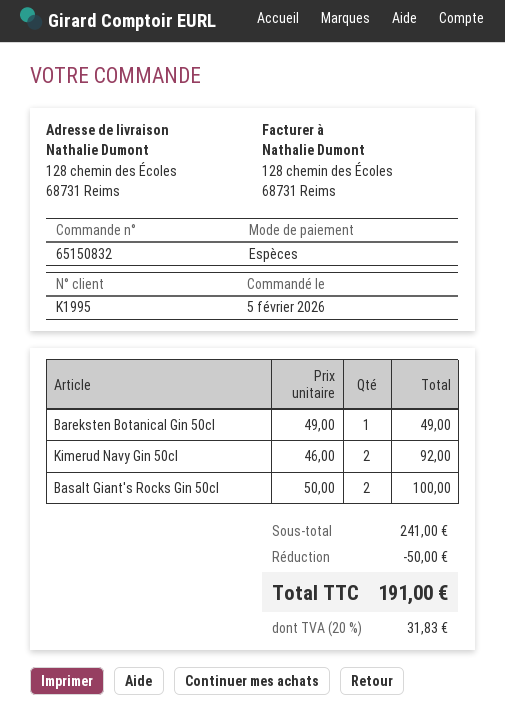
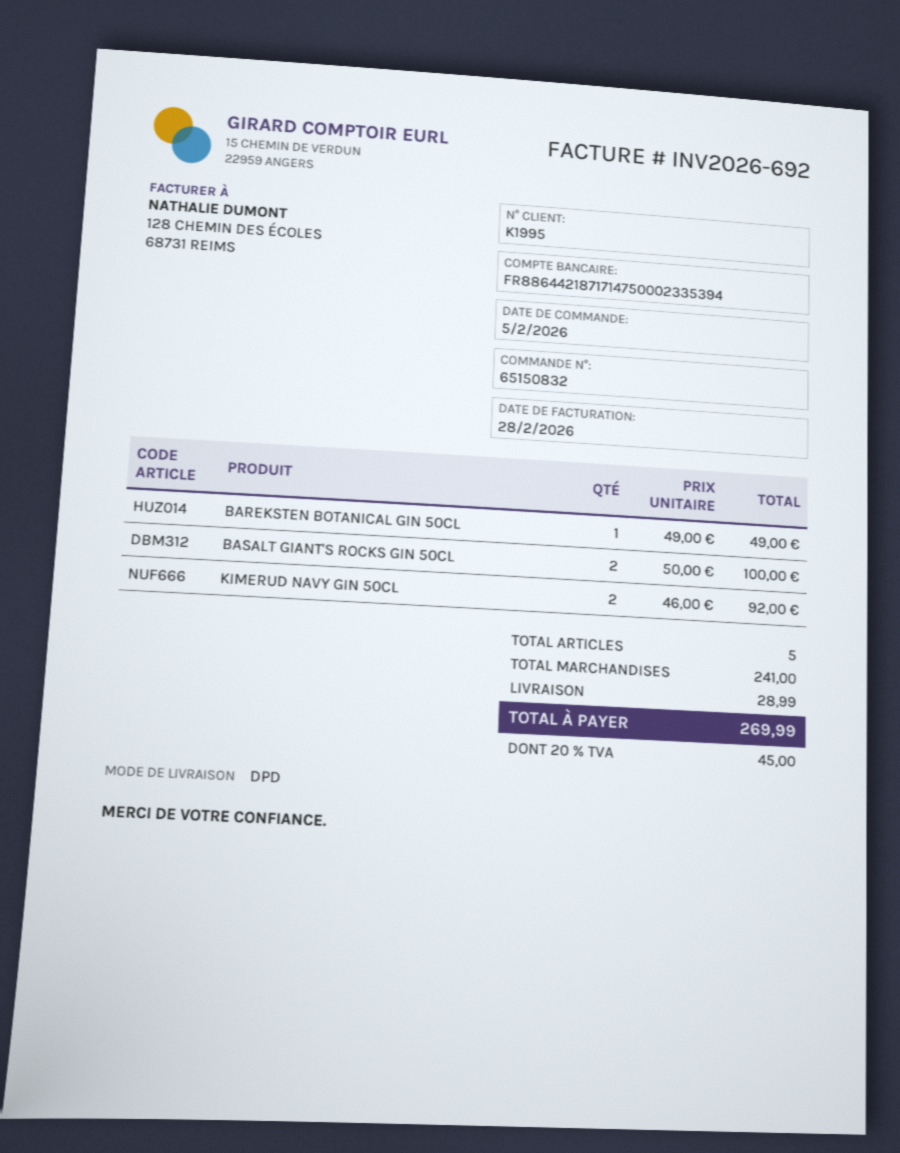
discount: 50.00 -> none
shipping: none -> 28.99
tax: 20% = 31.83 -> 20% = 45.00
total: 191.00 -> 269.99

